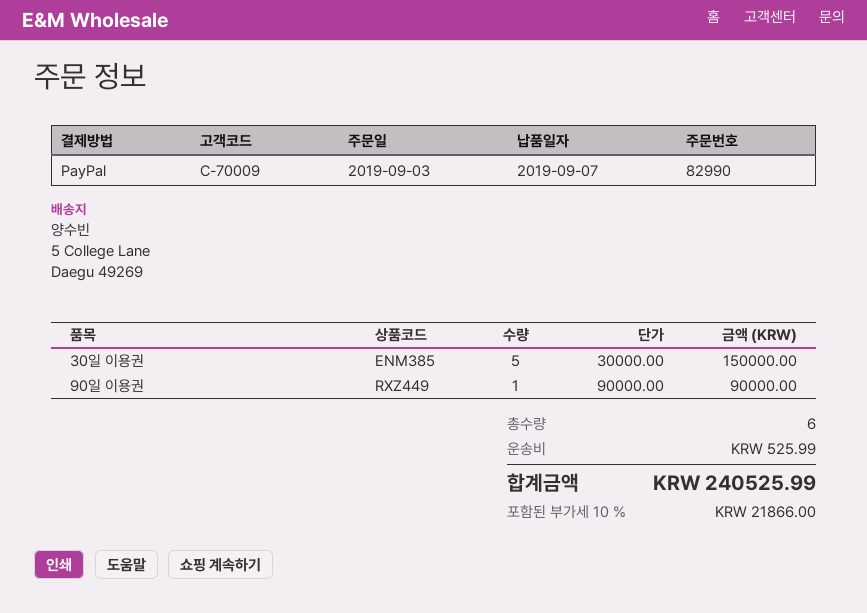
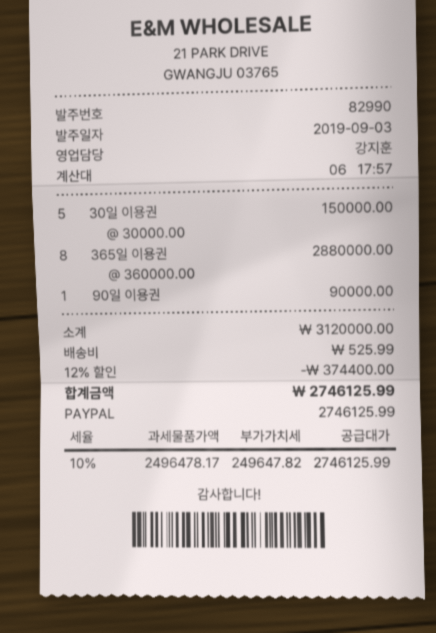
365일 이용권: none -> 8 x 360000.00 = 2880000.00
discount: none -> 12% = 374400.00
tax: 10% = 21866.00 -> 10% = 249647.82
total: 240525.99 -> 2746125.99

